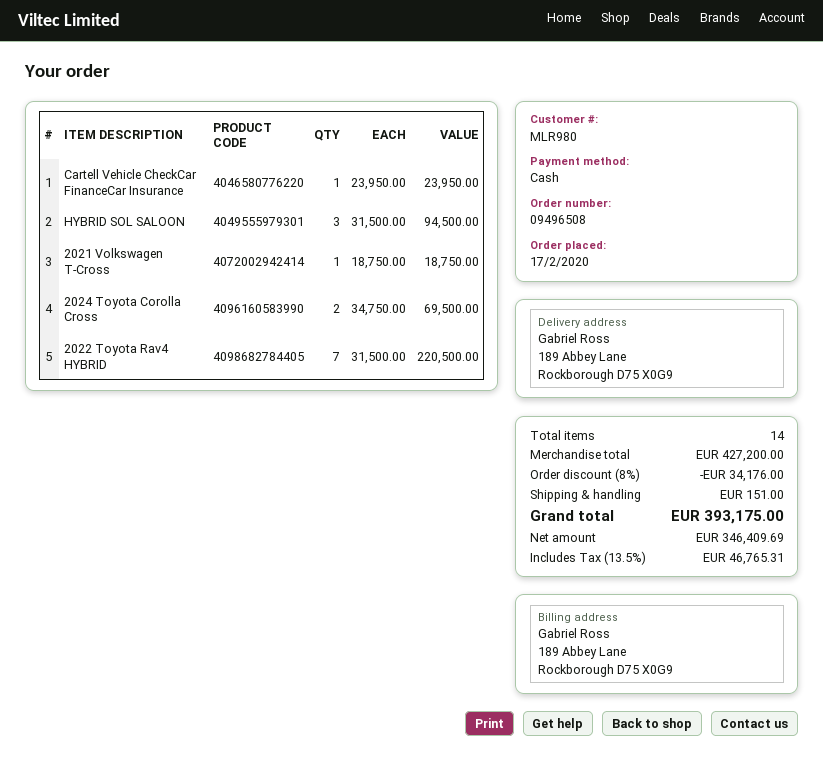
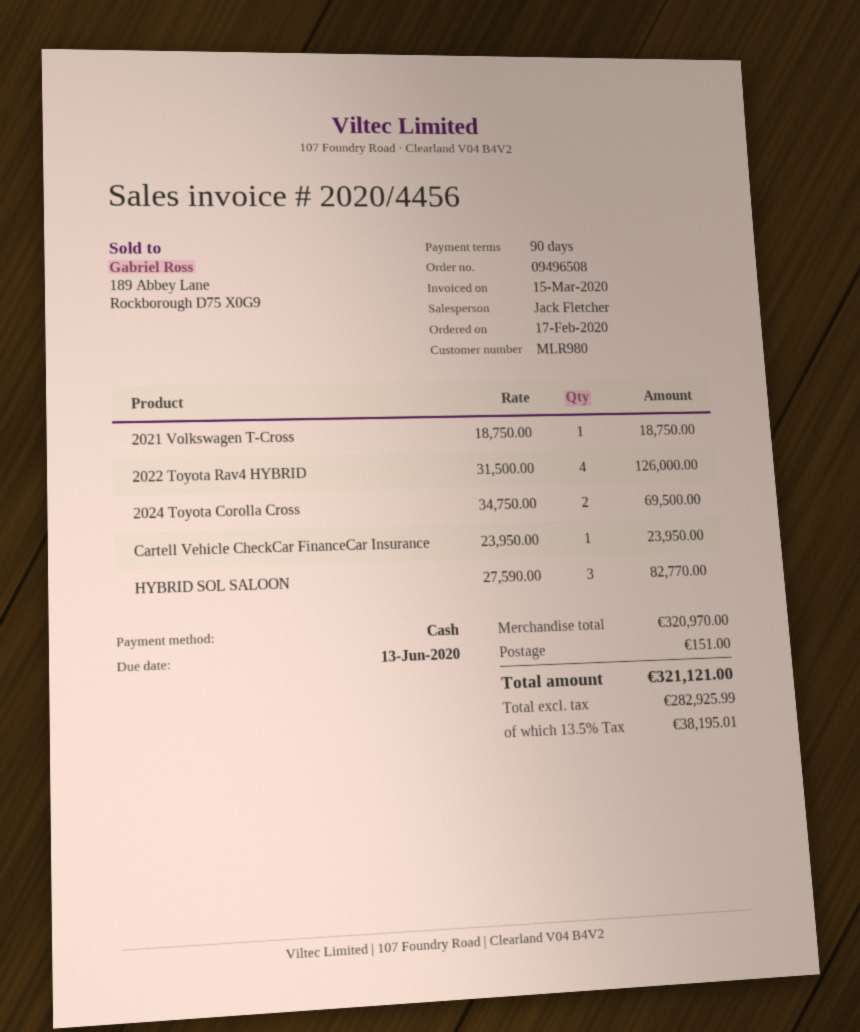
HYBRID SOL SALOON: 3 x 31500.00 = 94500.00 -> 3 x 27590.00 = 82770.00
2022 Toyota Rav4 HYBRID: 7 x 31500.00 = 220500.00 -> 4 x 31500.00 = 126000.00
subtotal: 427200.00 -> 320970.00
discount: 8% = 34176.00 -> none
net: 346409.69 -> 282925.99
tax: 13.5% = 46765.31 -> 13.5% = 38195.01
total: 393175.00 -> 321121.00

